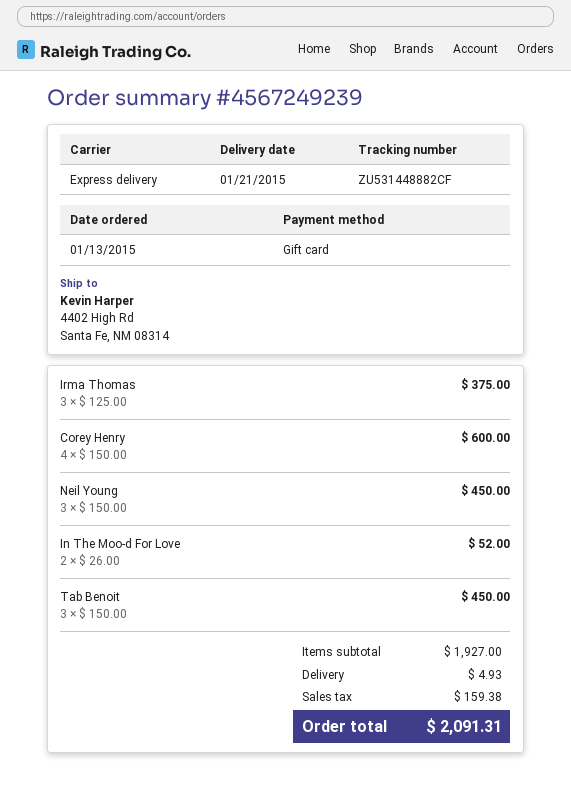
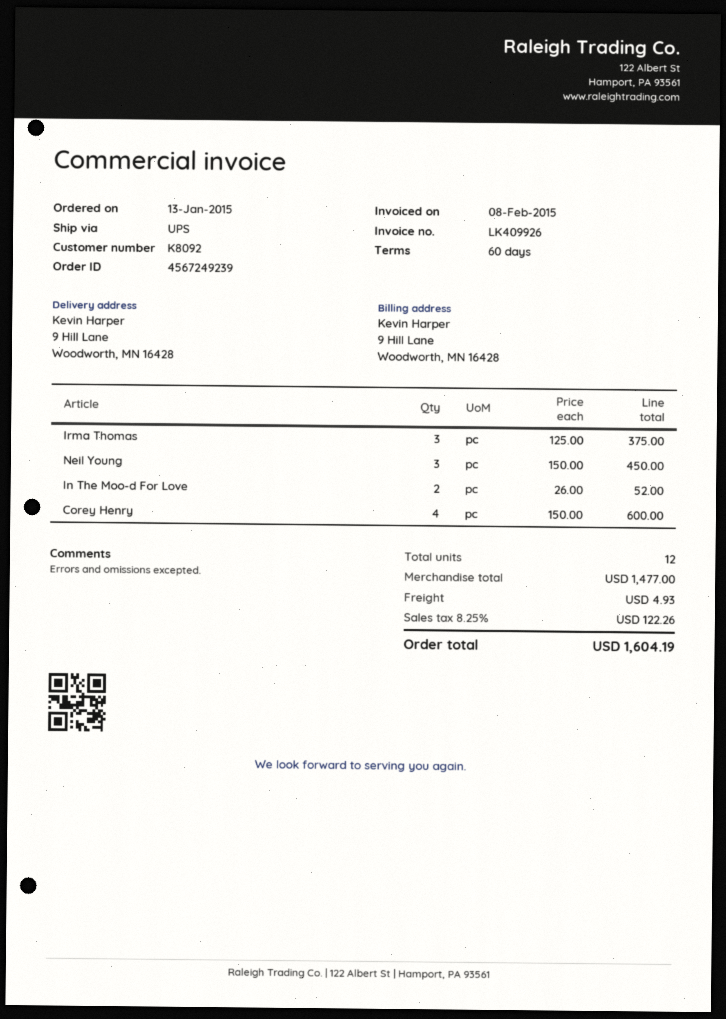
shipping method: express -> UPS
ship to: 4402 High Rd, Santa Fe, NM 08314 -> 9 Hill Lane, Woodworth, MN 16428
Tab Benoit: 3 x 150.00 = 450.00 -> none
subtotal: 1927.00 -> 1477.00
tax: 159.38 -> 122.26
total: 2091.31 -> 1604.19

